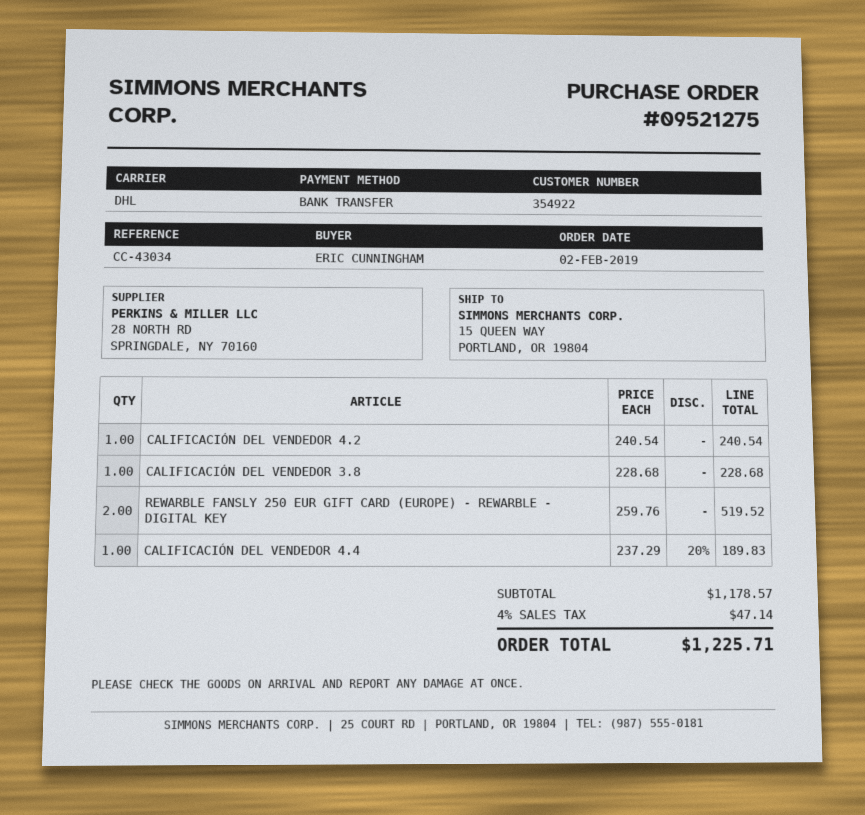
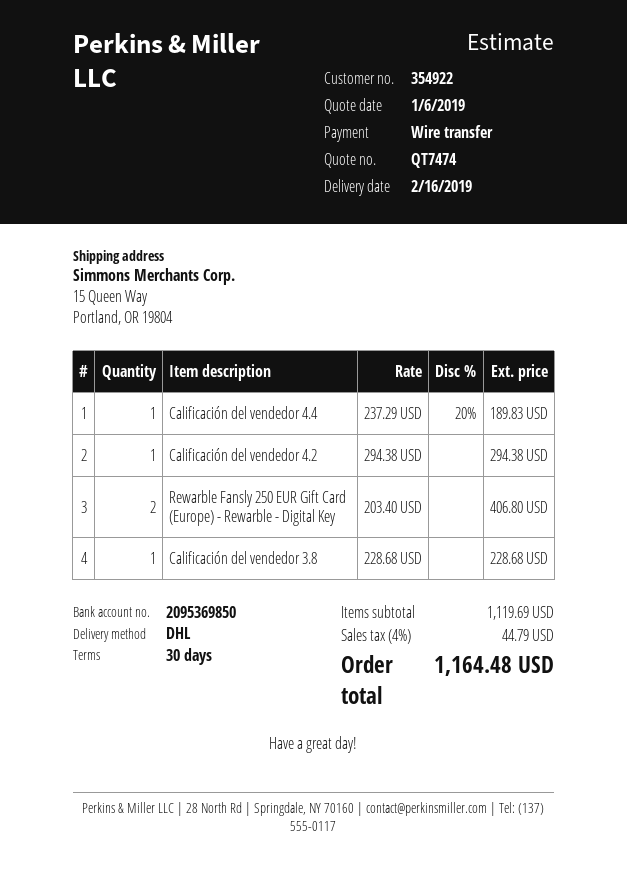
CALIFICACIÓN DEL VENDEDOR 4.2: 1 x 240.54 = 240.54 -> 1 x 294.38 = 294.38
REWARBLE FANSLY 250 EUR GIFT CARD (EUROPE) - REWARBLE - DIGITAL KEY: 2 x 259.76 = 519.52 -> 2 x 203.40 = 406.80
subtotal: 1178.57 -> 1119.69
tax: 4% = 47.14 -> 4% = 44.79
total: 1225.71 -> 1164.48

